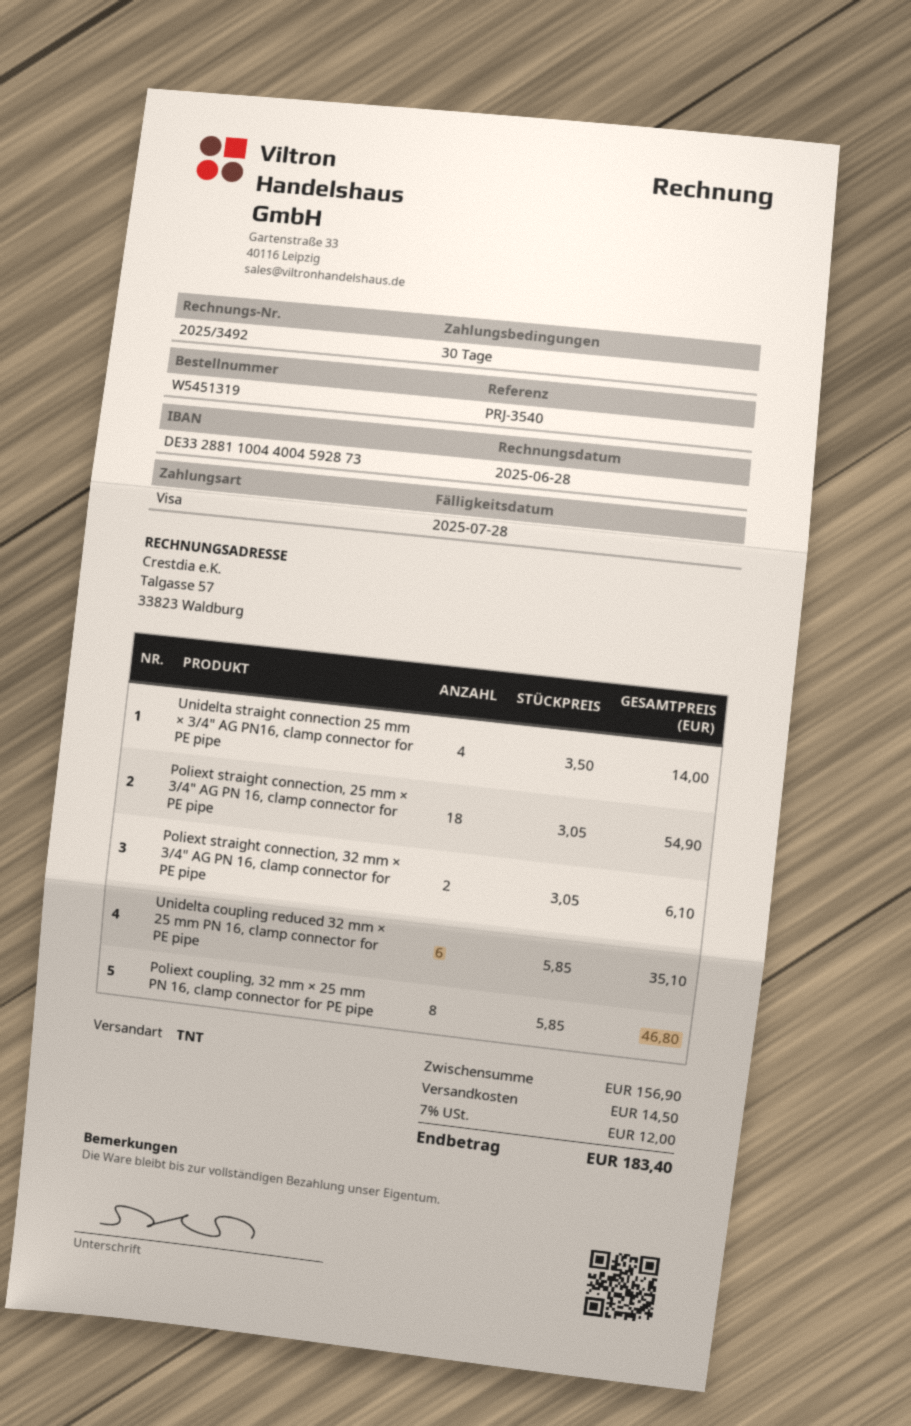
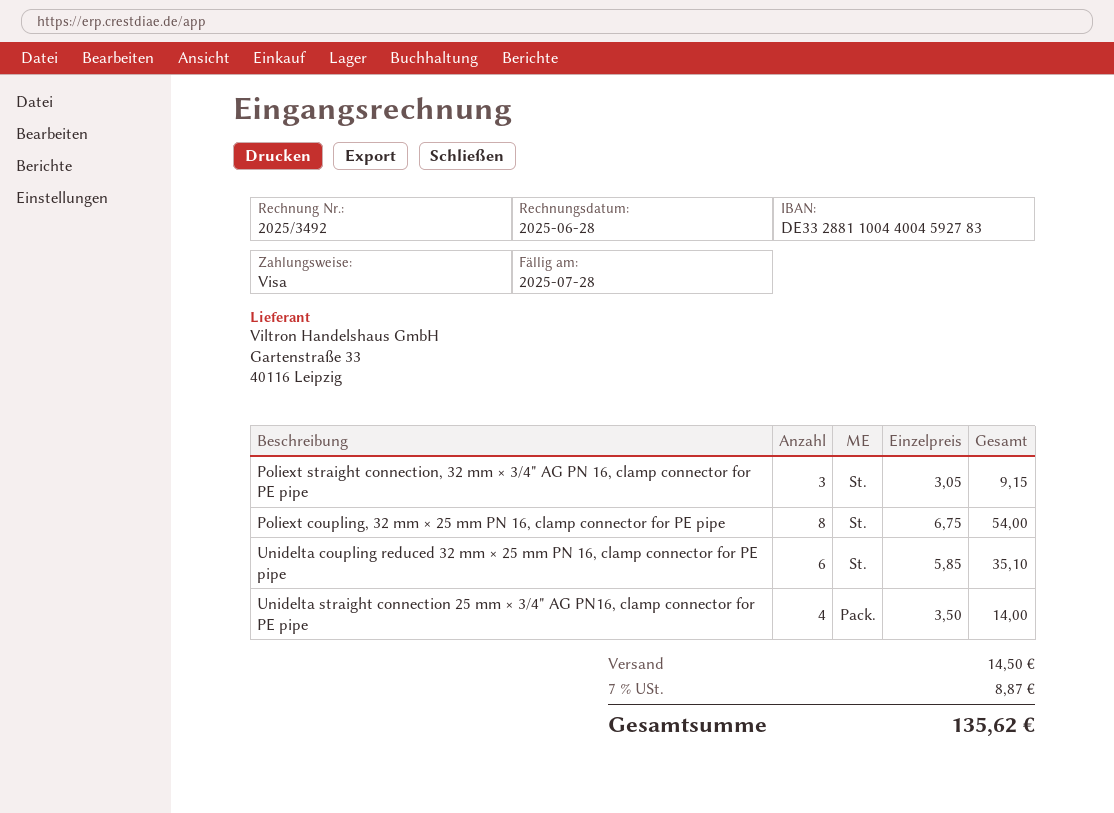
bank account: DE33288110044004592873 -> DE33288110044004592783
Poliext straight connection, 25 mm × 3/4" AG PN 16, clamp connector for PE pipe: 18 x 3.05 = 54.90 -> none
Poliext straight connection, 32 mm × 3/4" AG PN 16, clamp connector for PE pipe: 2 x 3.05 = 6.10 -> 3 x 3.05 = 9.15
Poliext coupling, 32 mm × 25 mm PN 16, clamp connector for PE pipe: 8 x 5.85 = 46.80 -> 8 x 6.75 = 54.00
tax: 7% = 12.00 -> 7% = 8.87
total: 183.40 -> 135.62

